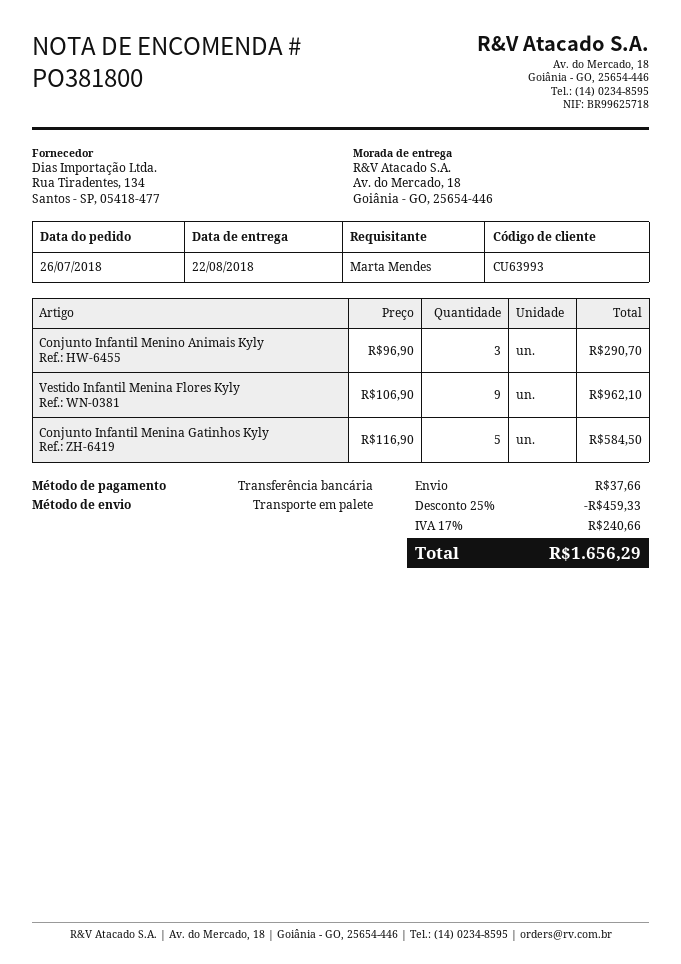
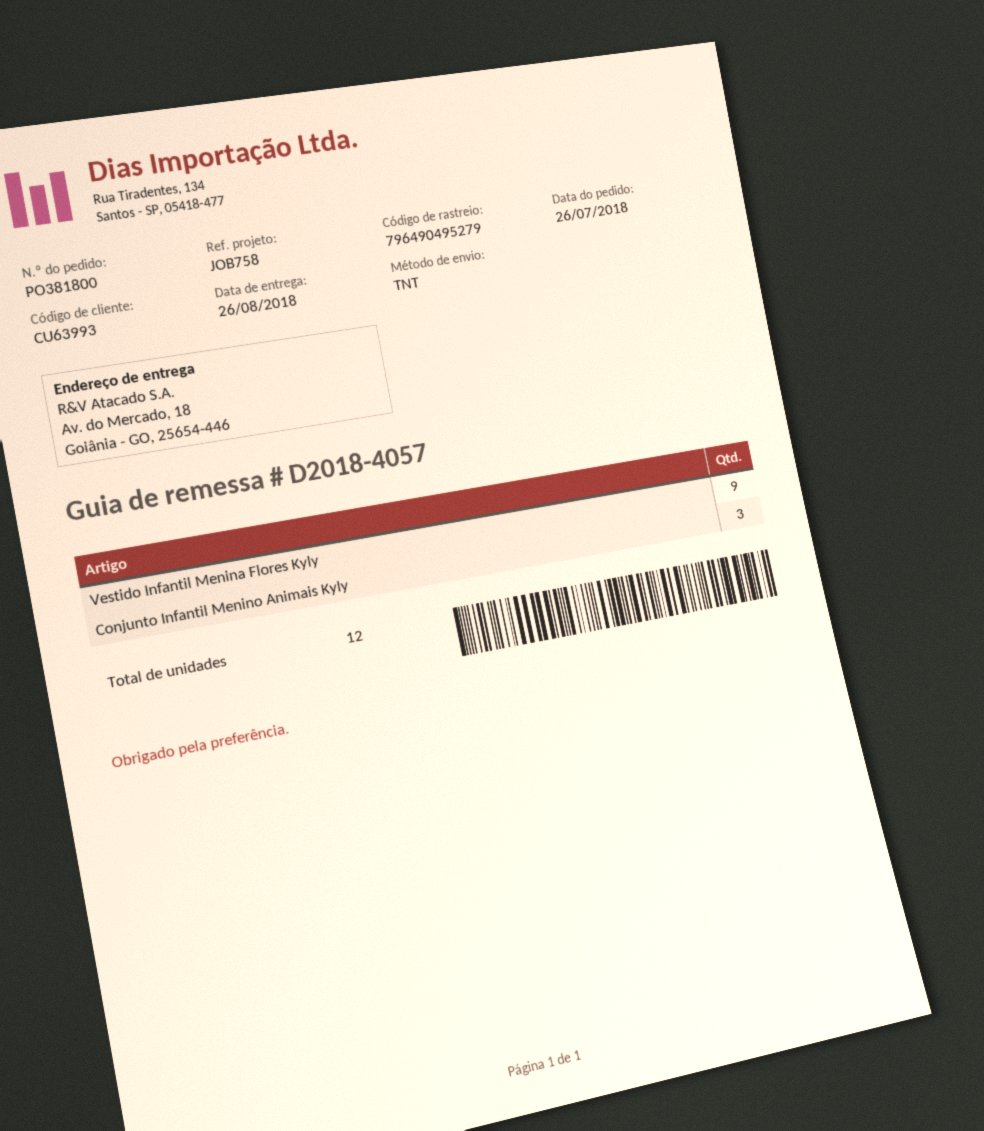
delivery date: 2018-08-22 -> 2018-08-26
shipping method: pallet freight -> TNT
Conjunto Infantil Menina Gatinhos Kyly: 5 -> none

